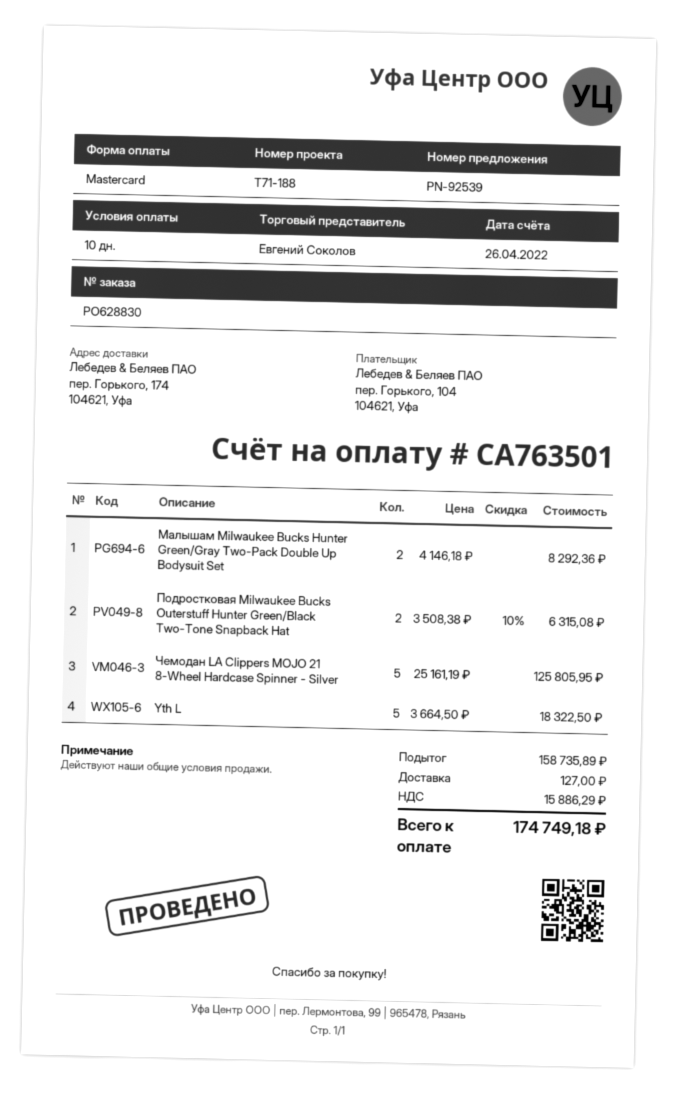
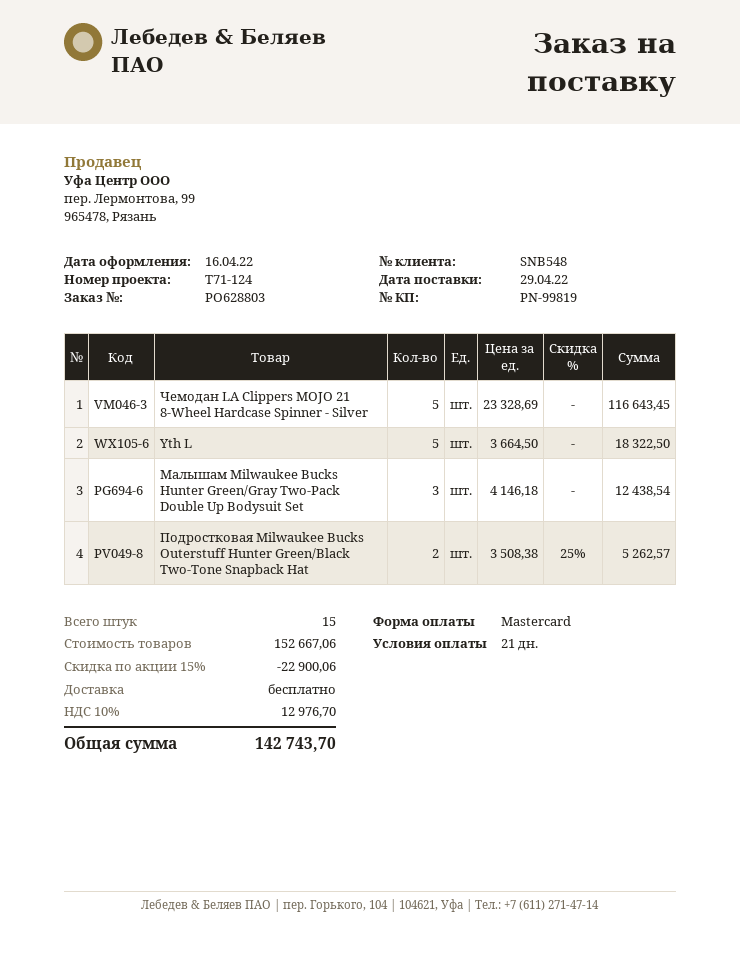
quote number: PN-92539 -> PN-99819
order number: PO628830 -> PO628803
payment terms: 10 days -> 21 days
reference: T71-188 -> T71-124
Малышам Milwaukee Bucks Hunter Green/Gray Two-Pack Double Up Bodysuit Set: 2 x 4146.18 = 8292.36 -> 3 x 4146.18 = 12438.54
Подростковая Milwaukee Bucks Outerstuff Hunter Green/Black Two-Tone Snapback Hat: 2 x 3508.38 - 10% = 6315.08 -> 2 x 3508.38 - 25% = 5262.57
Чемодан LA Clippers MOJO 21 8-Wheel Hardcase Spinner - Silver: 5 x 25161.19 = 125805.95 -> 5 x 23328.69 = 116643.45
subtotal: 158735.89 -> 152667.06
discount: none -> 15% = 22900.06
shipping: 127.00 -> 0.00
tax: 15886.29 -> 12976.70
total: 174749.18 -> 142743.70

